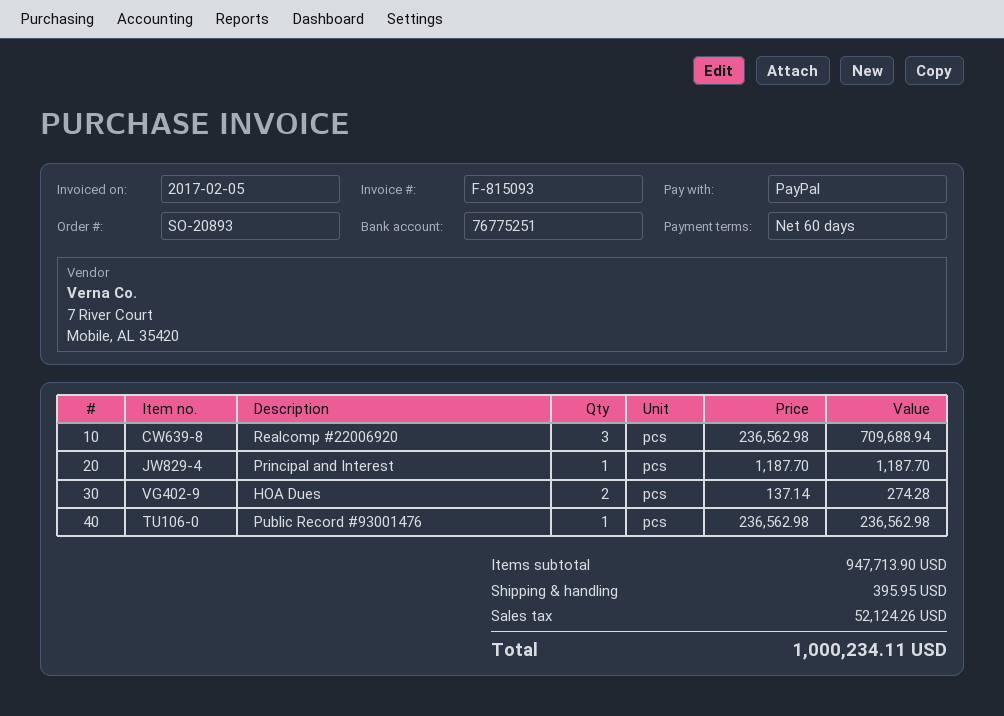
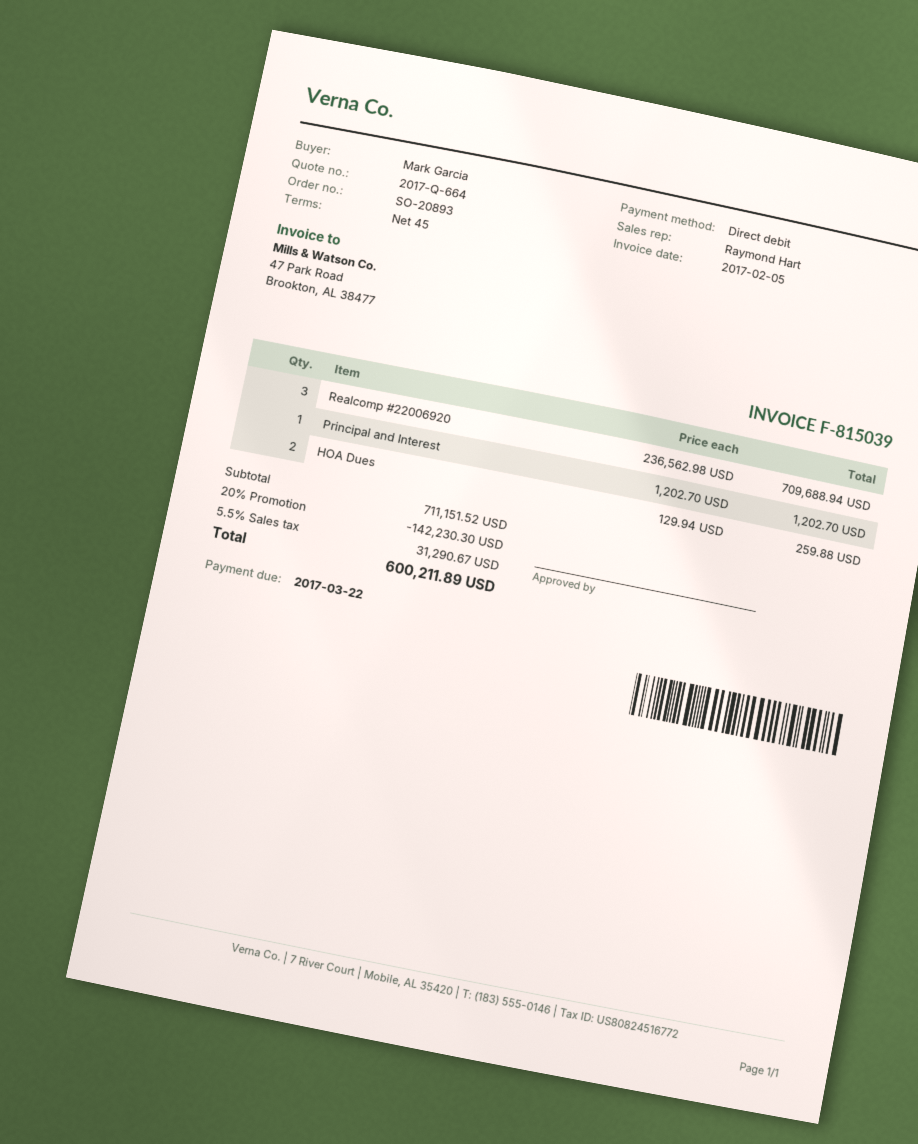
invoice number: F-815093 -> F-815039
payment terms: 60 days -> 45 days
payment method: PayPal -> direct debit
Principal and Interest: 1 x 1187.70 = 1187.70 -> 1 x 1202.70 = 1202.70
HOA Dues: 2 x 137.14 = 274.28 -> 2 x 129.94 = 259.88
Public Record #93001476: 1 x 236562.98 = 236562.98 -> none
subtotal: 947713.90 -> 711151.52
discount: none -> 20% = 142230.30
shipping: 395.95 -> none
tax: 52124.26 -> 31290.67
total: 1000234.11 -> 600211.89

